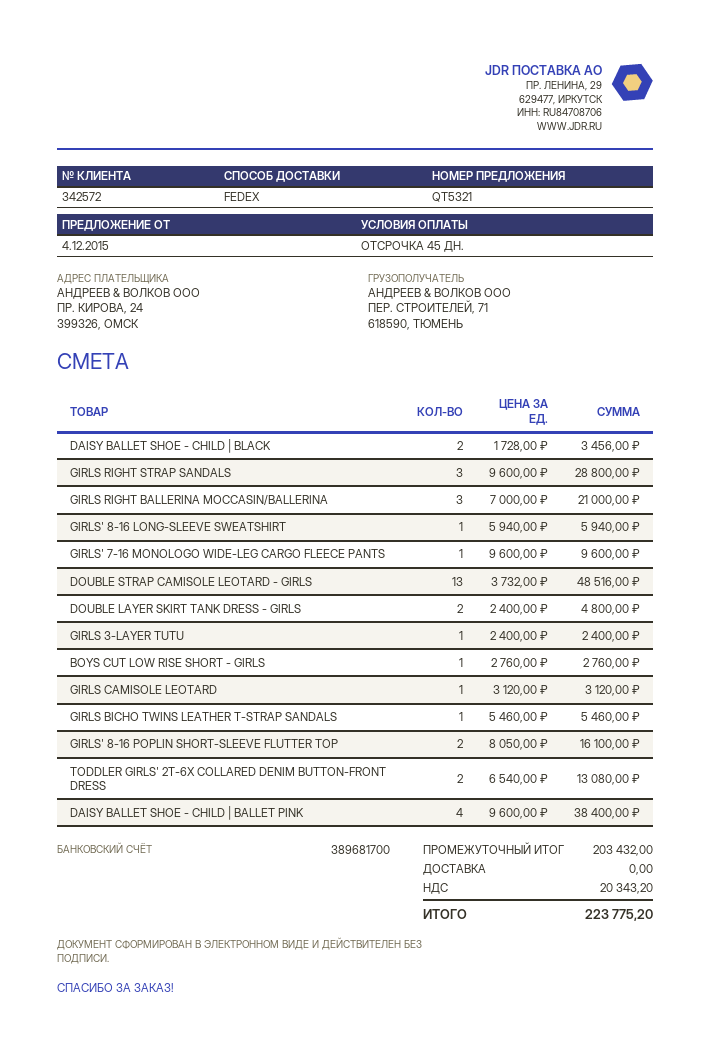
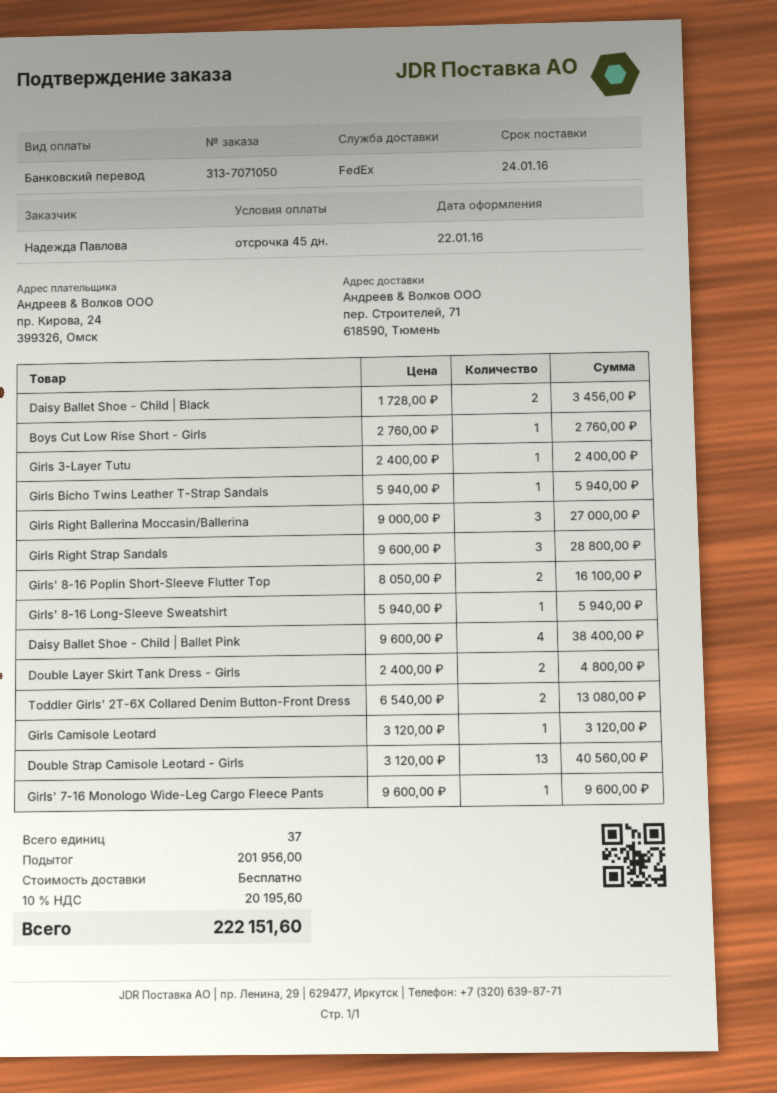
GIRLS RIGHT BALLERINA MOCCASIN/BALLERINA: 3 x 7000.00 = 21000.00 -> 3 x 9000.00 = 27000.00
DOUBLE STRAP CAMISOLE LEOTARD - GIRLS: 13 x 3732.00 = 48516.00 -> 13 x 3120.00 = 40560.00
GIRLS BICHO TWINS LEATHER T-STRAP SANDALS: 1 x 5460.00 = 5460.00 -> 1 x 5940.00 = 5940.00
subtotal: 203432.00 -> 201956.00
tax: 20343.20 -> 20195.60
total: 223775.20 -> 222151.60

